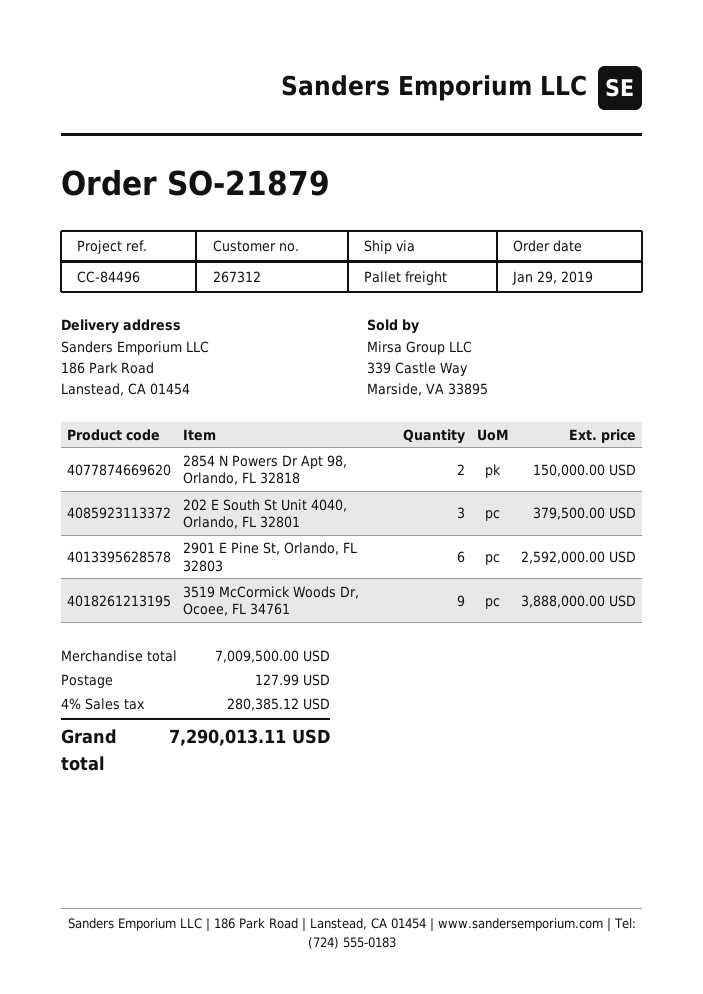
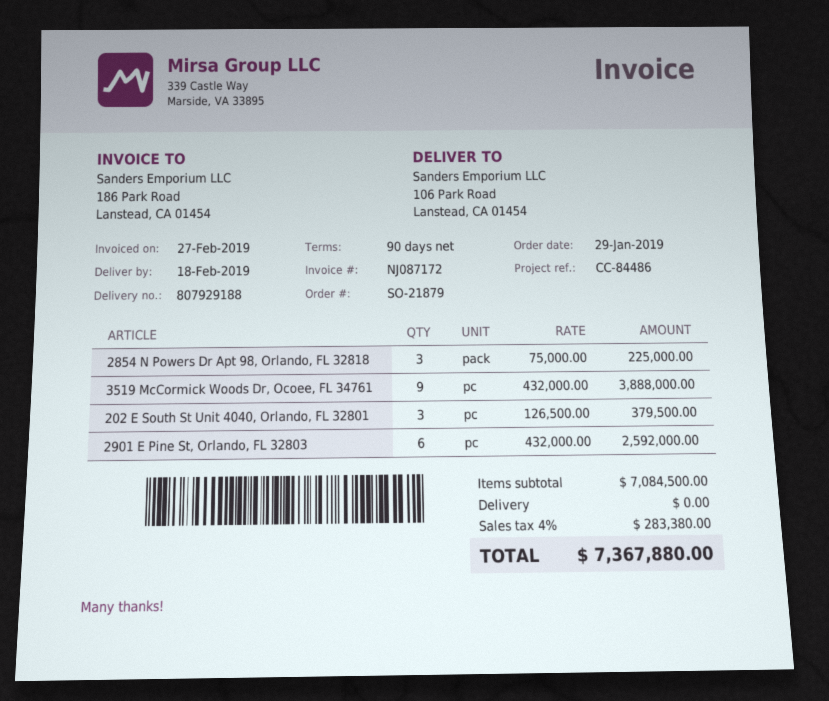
reference: CC-84496 -> CC-84486
ship to: 186 Park Road, Lanstead, CA 01454 -> 106 Park Road, Lanstead, CA 01454
2854 N Powers Dr Apt 98, Orlando, FL 32818: 2 for 150000.00 -> 3 for 225000.00
subtotal: 7009500.00 -> 7084500.00
shipping: 127.99 -> 0.00
tax: 4% = 280385.12 -> 4% = 283380.00
total: 7290013.11 -> 7367880.00

